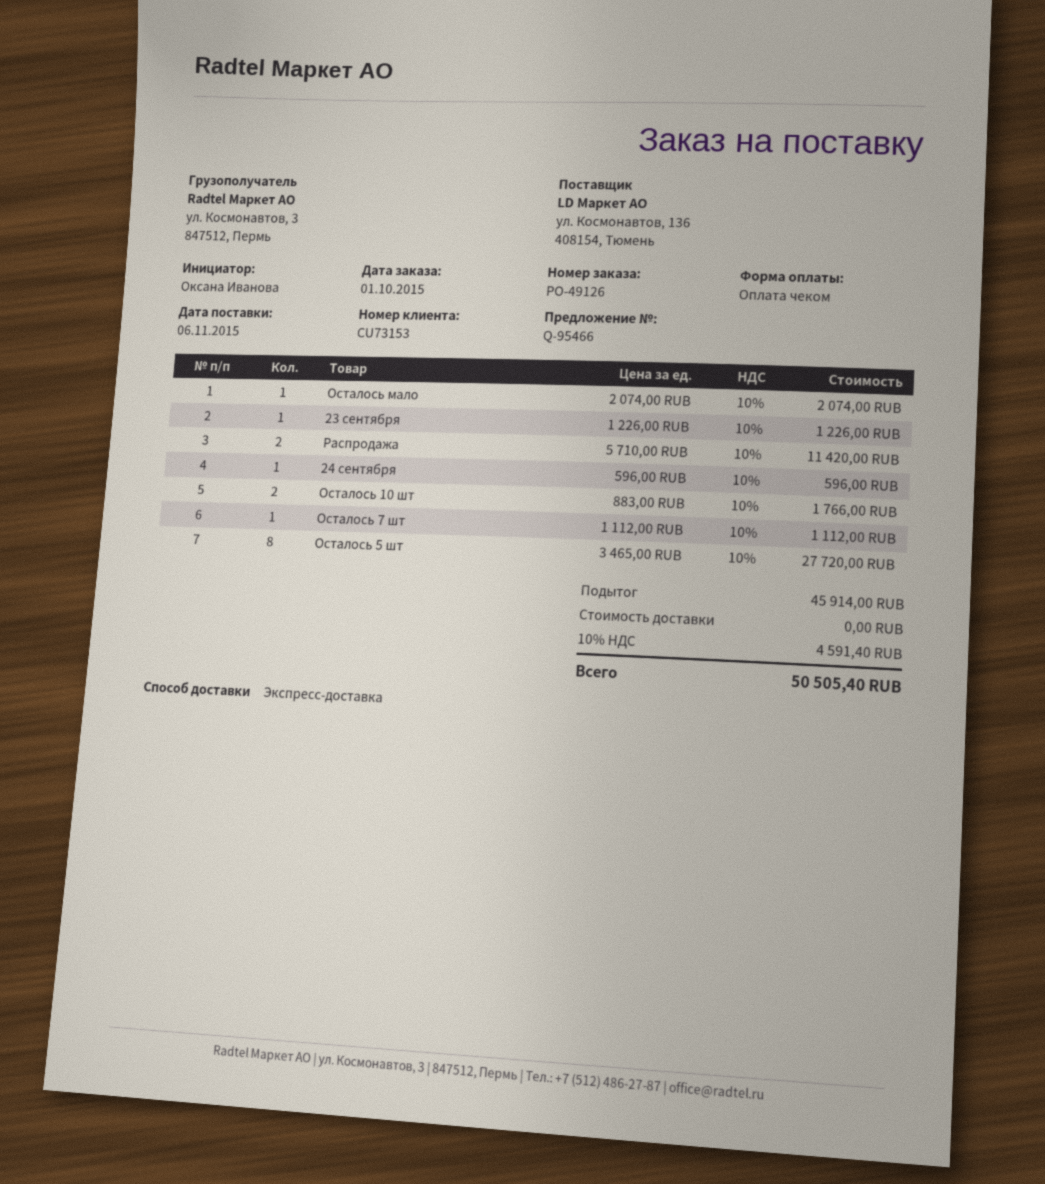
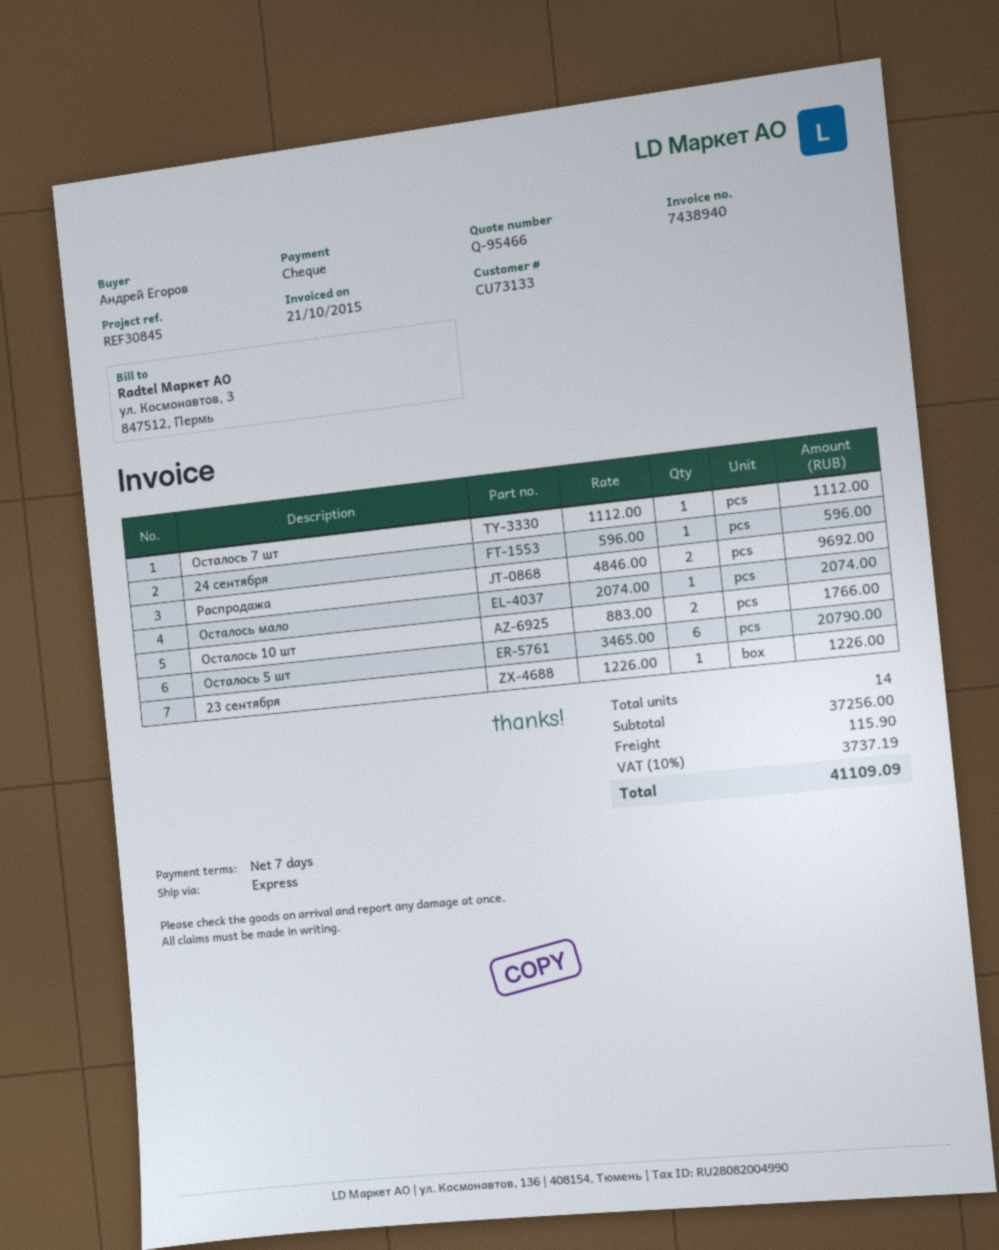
customer number: CU73153 -> CU73133
ordered by: Оксана Иванова -> Андрей Егоров
Распродажа: 2 x 5710.00 = 11420.00 -> 2 x 4846.00 = 9692.00
Осталось 5 шт: 8 x 3465.00 = 27720.00 -> 6 x 3465.00 = 20790.00
subtotal: 45914.00 -> 37256.00
shipping: 0.00 -> 115.90
tax: 10% = 4591.40 -> 10% = 3737.19
total: 50505.40 -> 41109.09

